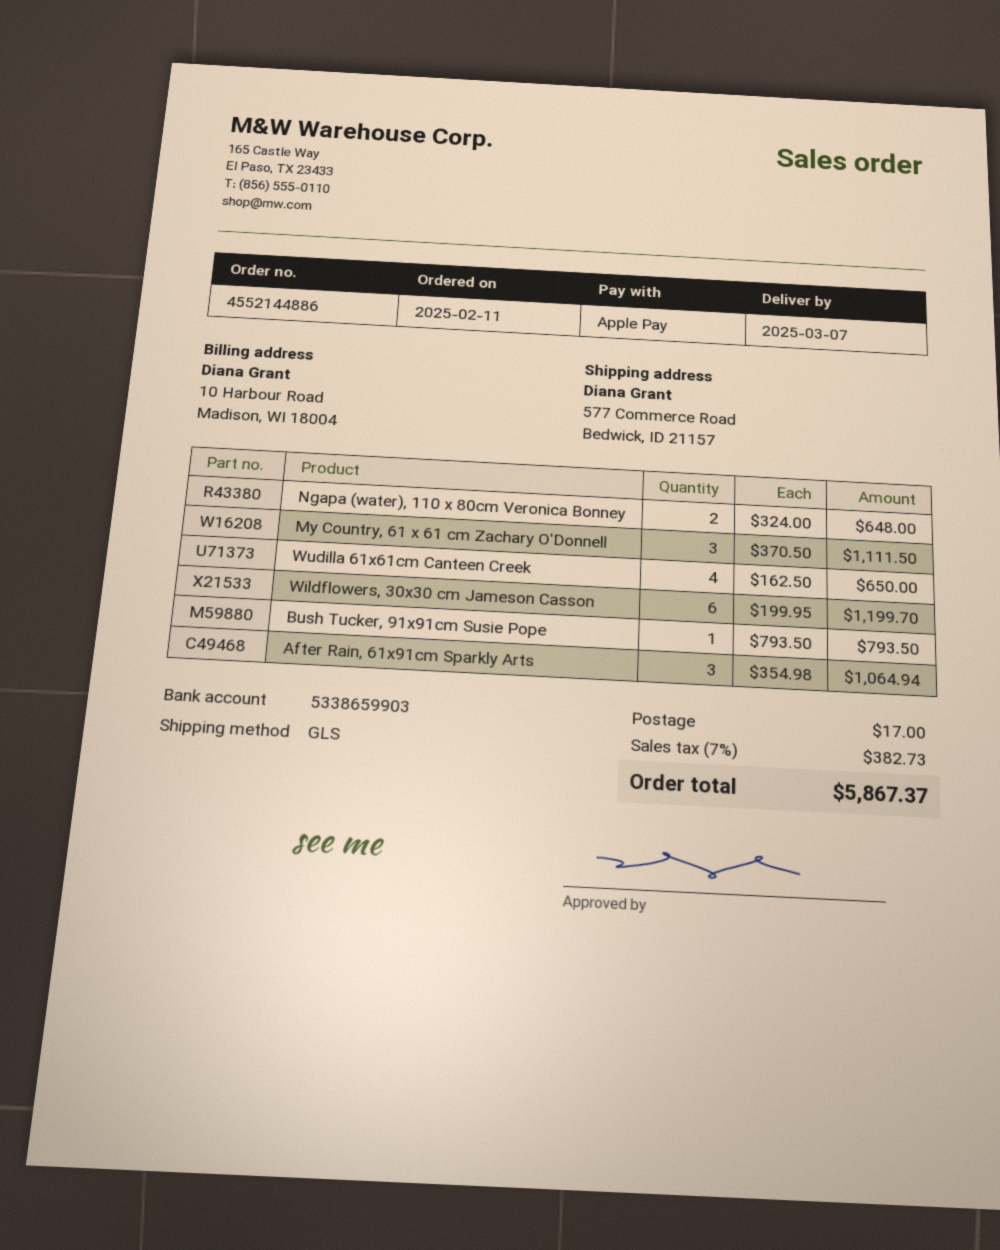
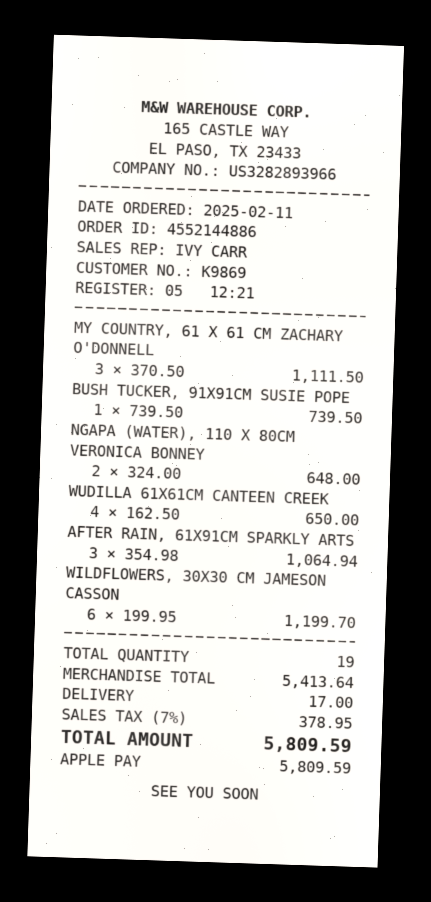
Bush Tucker, 91x91cm Susie Pope: 1 x 793.50 = 793.50 -> 1 x 739.50 = 739.50
tax: 7% = 382.73 -> 7% = 378.95
total: 5867.37 -> 5809.59

